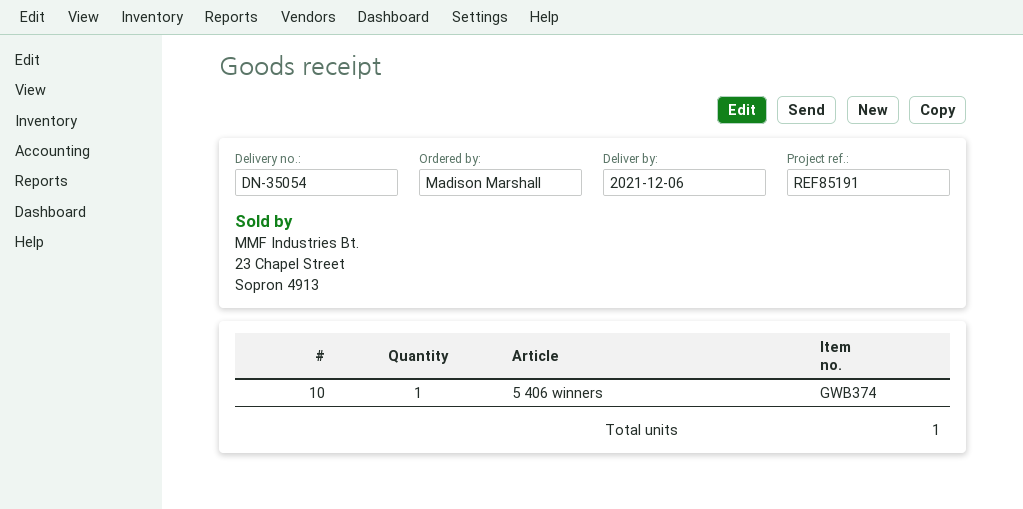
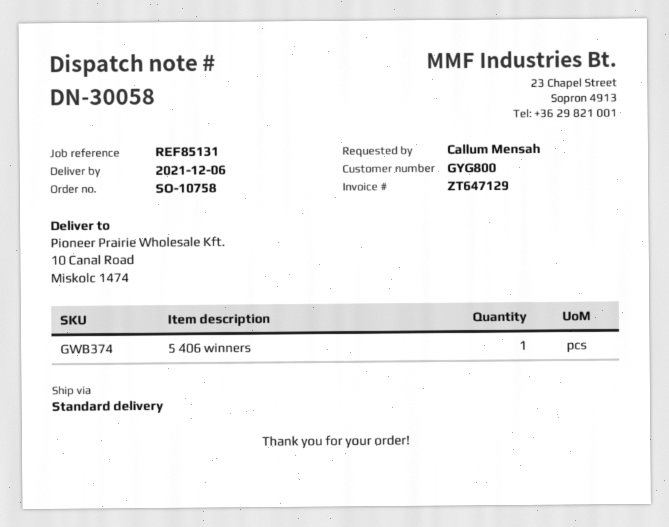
delivery note number: DN-35054 -> DN-30058
reference: REF85191 -> REF85131
ordered by: Madison Marshall -> Callum Mensah

